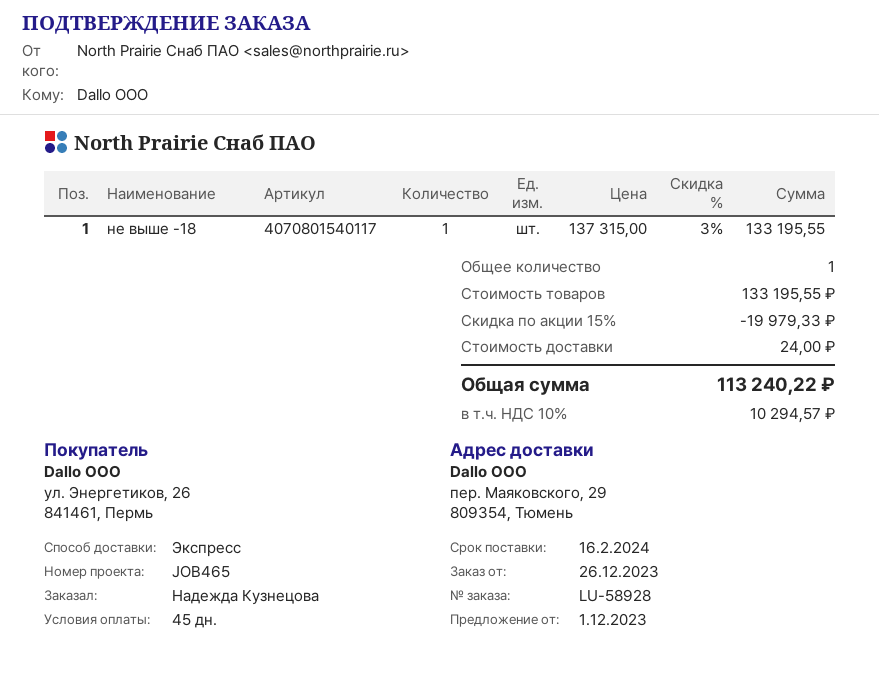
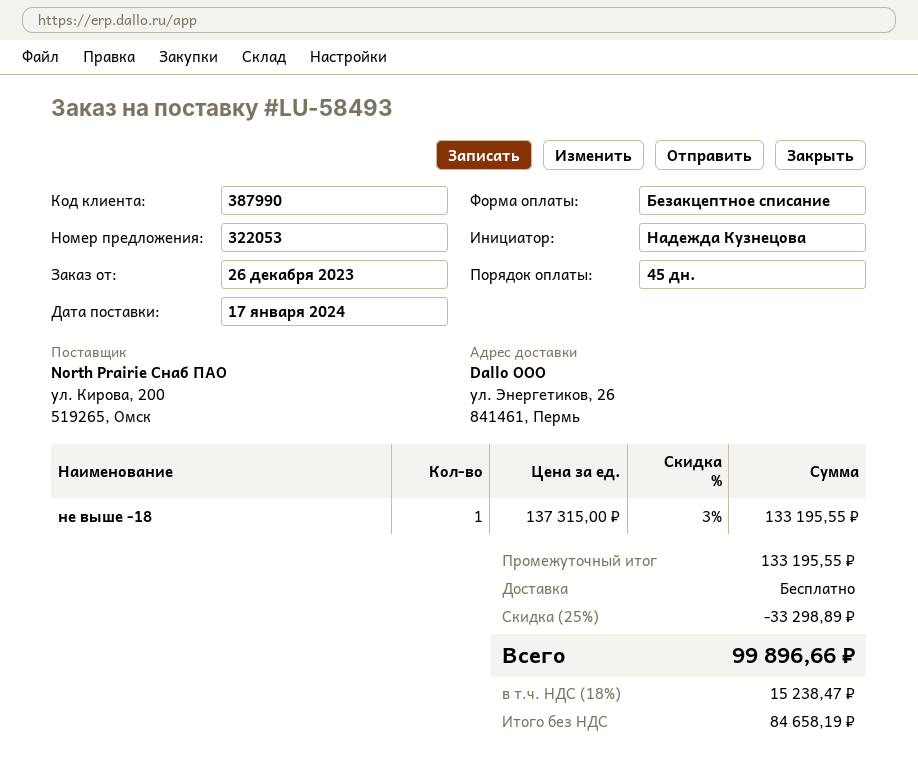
order number: LU-58928 -> LU-58493
delivery date: 2024-02-16 -> 2024-01-17
ship to: пер. Маяковского, 29, 809354, Тюмень -> ул. Энергетиков, 26, 841461, Пермь
discount: 15% = 19979.33 -> 25% = 33298.89
shipping: 24.00 -> 0.00
tax: 10% = 10294.57 -> 18% = 15238.47
total: 113240.22 -> 99896.66

